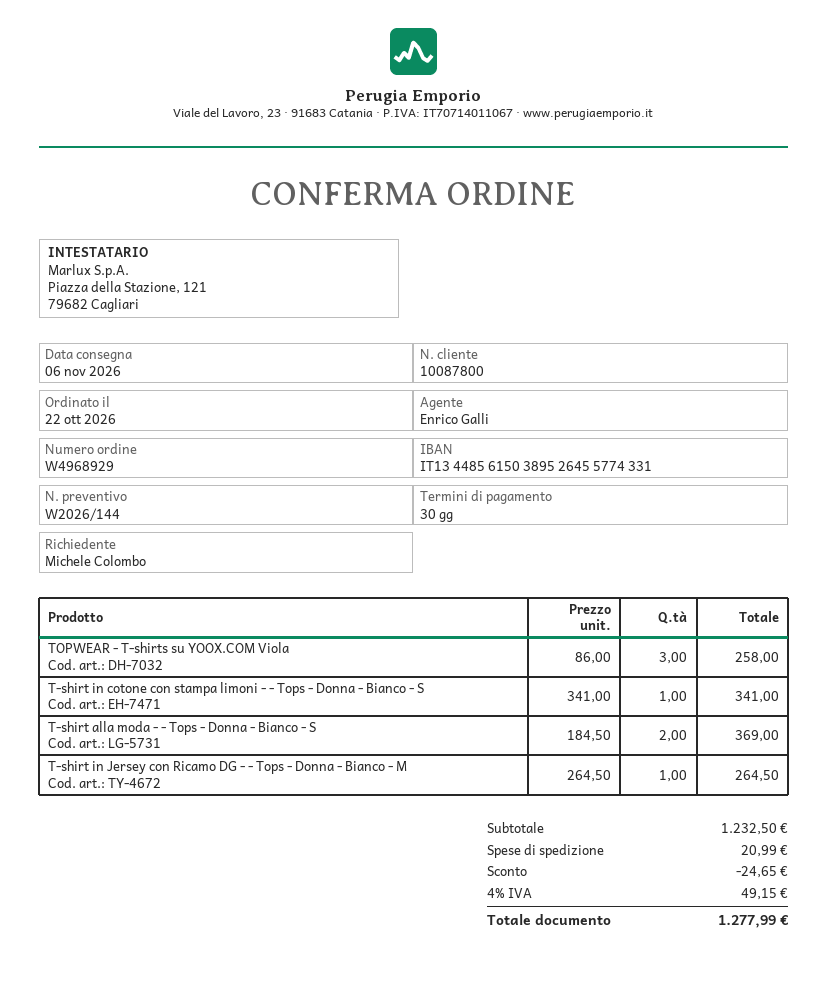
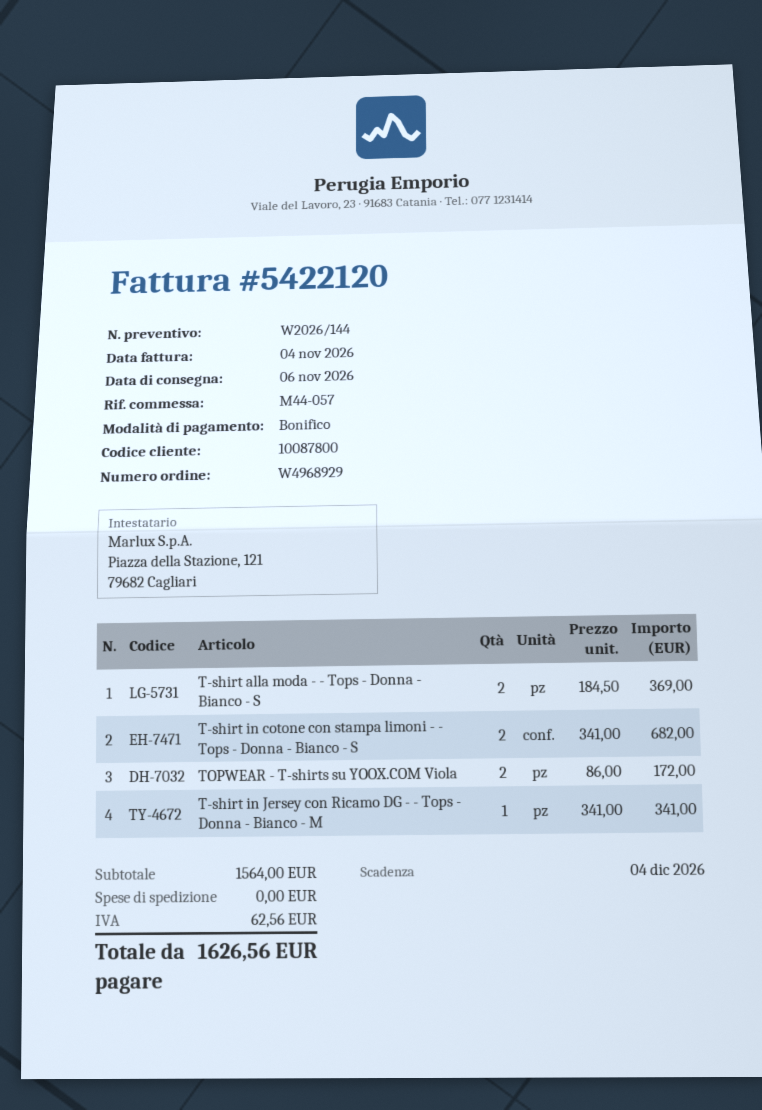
TOPWEAR - T-shirts su YOOX.COM Viola: 3 x 86.00 = 258.00 -> 2 x 86.00 = 172.00
T-shirt in cotone con stampa limoni - - Tops - Donna - Bianco - S: 1 x 341.00 = 341.00 -> 2 x 341.00 = 682.00
T-shirt in Jersey con Ricamo DG - - Tops - Donna - Bianco - M: 1 x 264.50 = 264.50 -> 1 x 341.00 = 341.00
subtotal: 1232.50 -> 1564.00
discount: 24.65 -> none
shipping: 20.99 -> 0.00
tax: 49.15 -> 62.56
total: 1277.99 -> 1626.56

